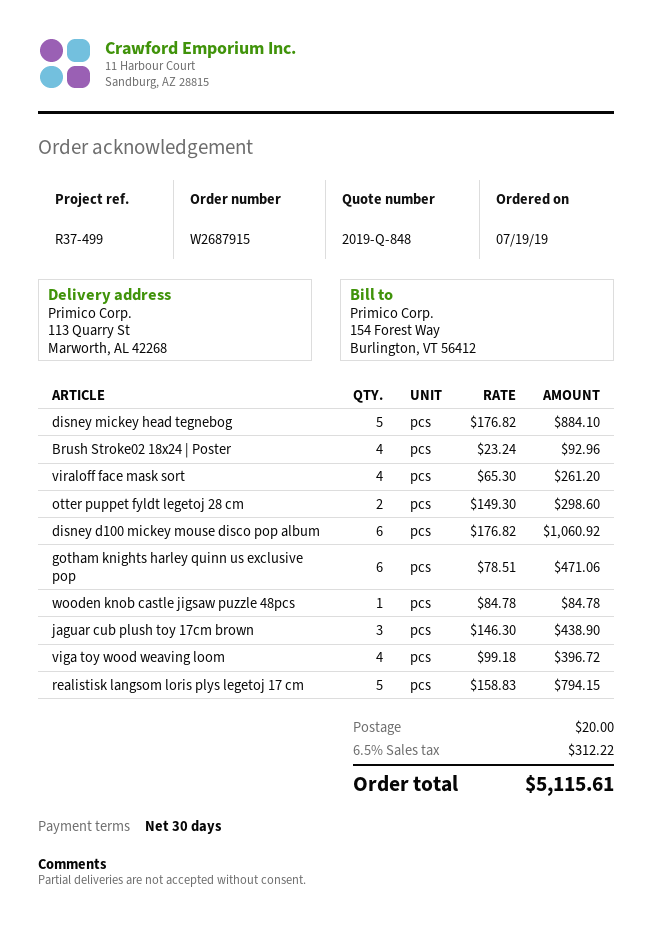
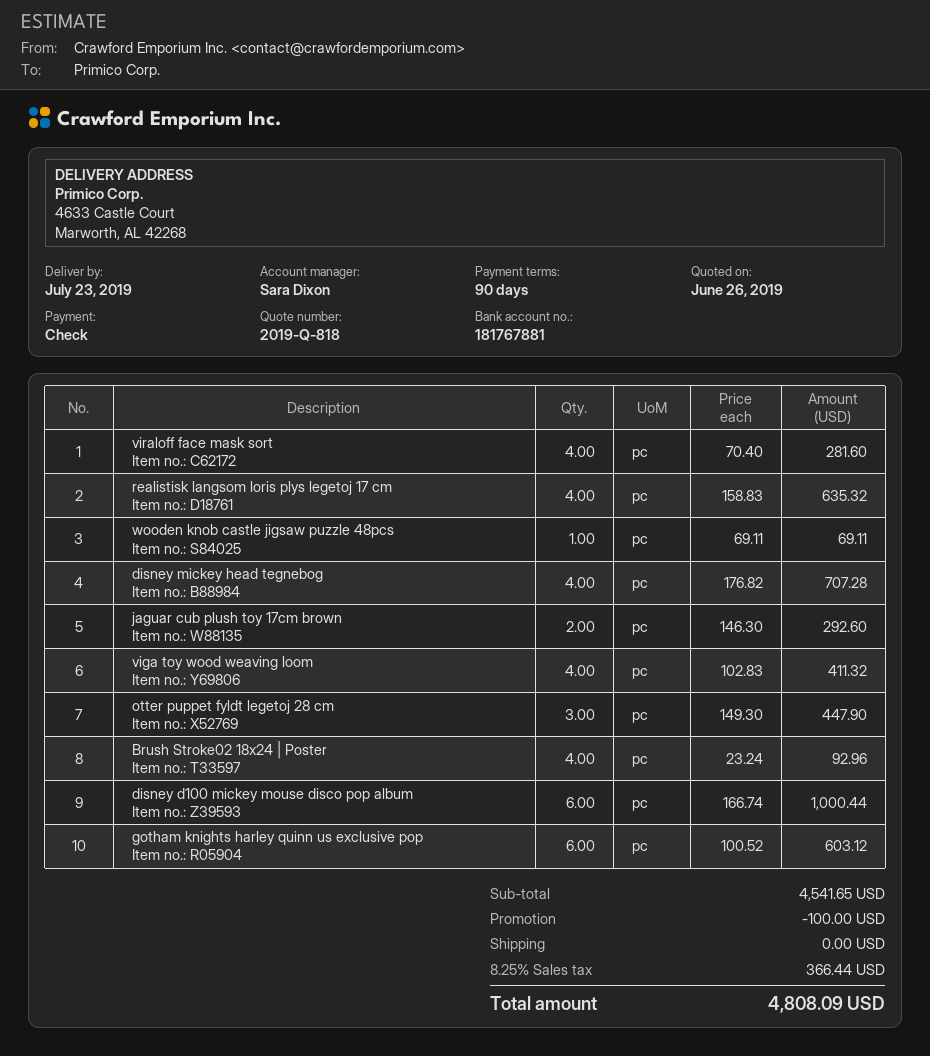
quote number: 2019-Q-848 -> 2019-Q-818
payment terms: 30 days -> 90 days
ship to: 113 Quarry St, Marworth, AL 42268 -> 4633 Castle Court, Marworth, AL 42268
disney mickey head tegnebog: 5 x 176.82 = 884.10 -> 4 x 176.82 = 707.28
viraloff face mask sort: 4 x 65.30 = 261.20 -> 4 x 70.40 = 281.60
otter puppet fyldt legetoj 28 cm: 2 x 149.30 = 298.60 -> 3 x 149.30 = 447.90
disney d100 mickey mouse disco pop album: 6 x 176.82 = 1060.92 -> 6 x 166.74 = 1000.44
gotham knights harley quinn us exclusive pop: 6 x 78.51 = 471.06 -> 6 x 100.52 = 603.12
wooden knob castle jigsaw puzzle 48pcs: 1 x 84.78 = 84.78 -> 1 x 69.11 = 69.11
jaguar cub plush toy 17cm brown: 3 x 146.30 = 438.90 -> 2 x 146.30 = 292.60
viga toy wood weaving loom: 4 x 99.18 = 396.72 -> 4 x 102.83 = 411.32
realistisk langsom loris plys legetoj 17 cm: 5 x 158.83 = 794.15 -> 4 x 158.83 = 635.32
discount: none -> 100.00
shipping: 20.00 -> 0.00
tax: 6.5% = 312.22 -> 8.25% = 366.44
total: 5115.61 -> 4808.09

